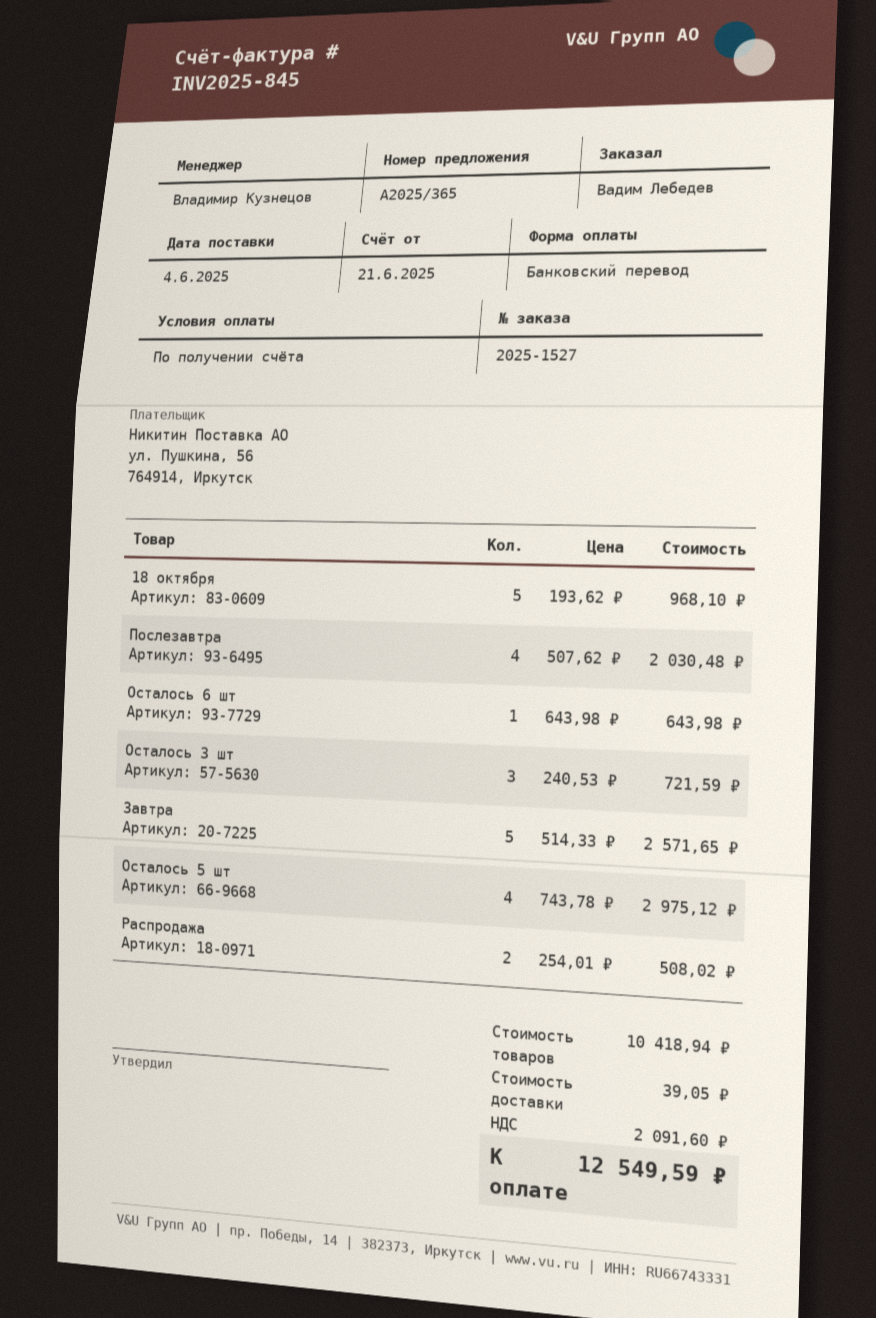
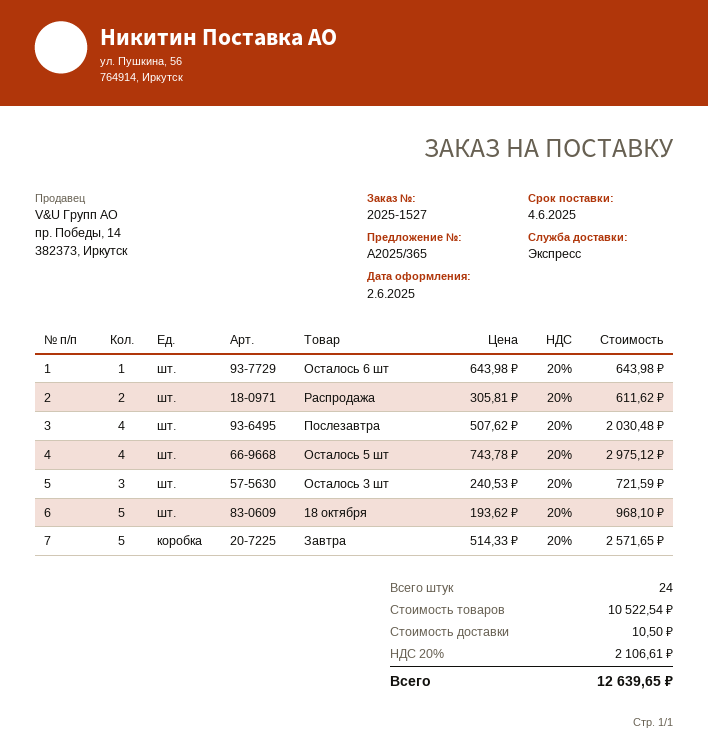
Распродажа: 2 x 254.01 = 508.02 -> 2 x 305.81 = 611.62
subtotal: 10418.94 -> 10522.54
shipping: 39.05 -> 10.50
tax: 2091.60 -> 2106.61
total: 12549.59 -> 12639.65

